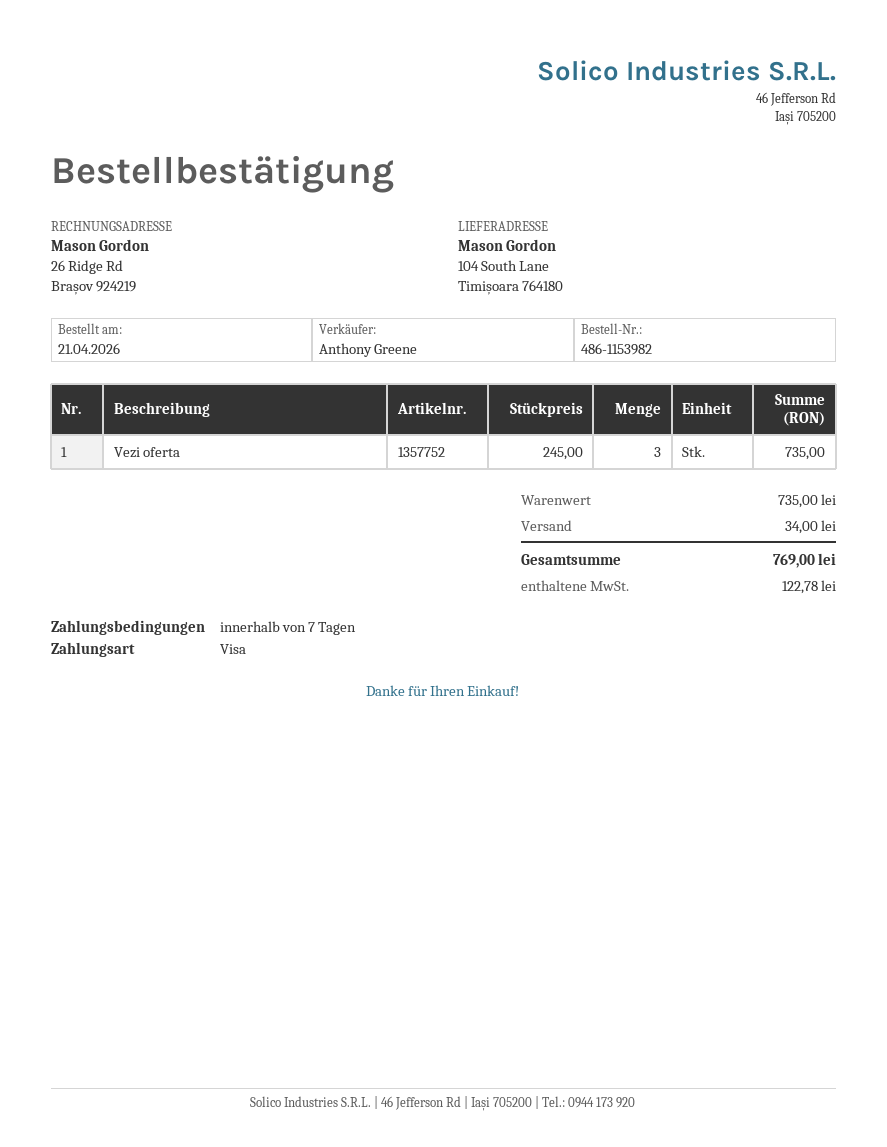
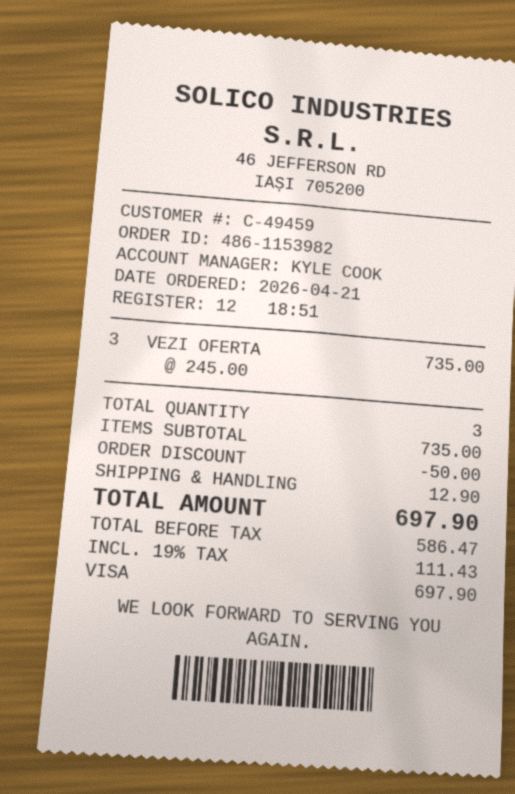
sales rep: Anthony Greene -> KYLE COOK
discount: none -> 50.00
shipping: 34.00 -> 12.90
tax: 122.78 -> 111.43
total: 769.00 -> 697.90

